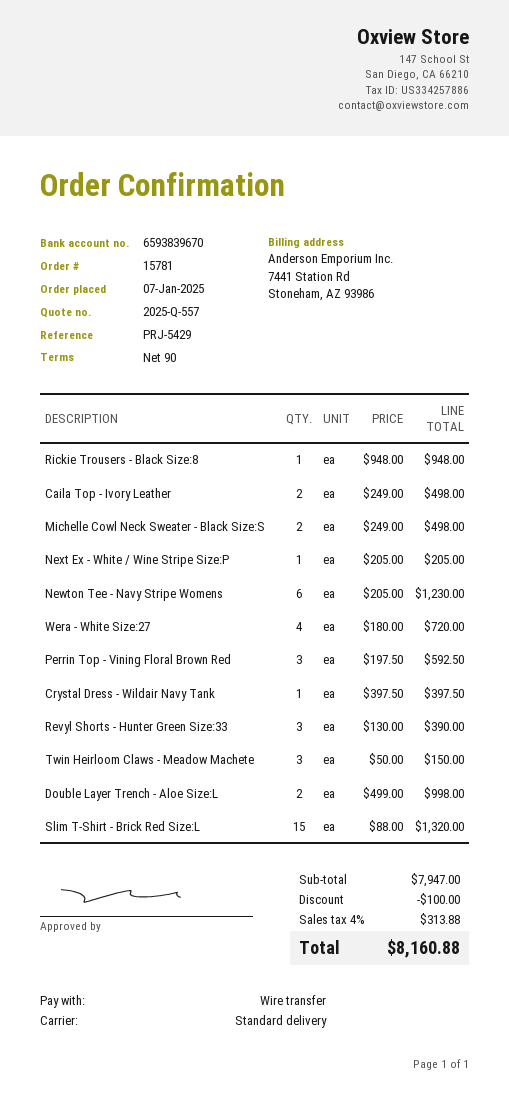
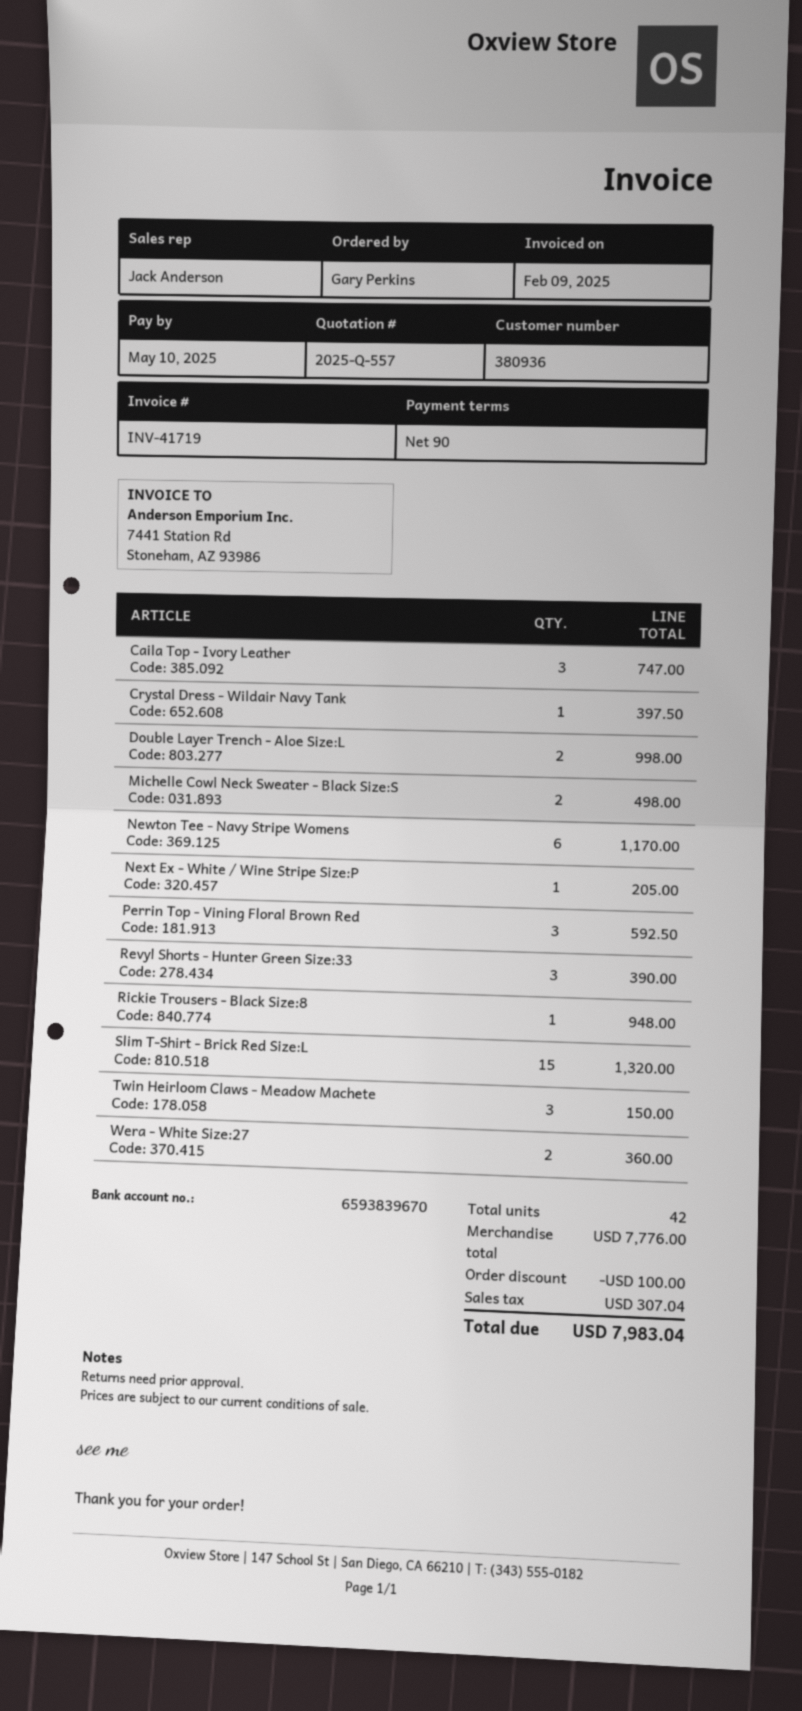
Caila Top - Ivory Leather: 2 for 498.00 -> 3 for 747.00
Newton Tee - Navy Stripe Womens: 6 for 1230.00 -> 6 for 1170.00
Wera - White Size:27: 4 for 720.00 -> 2 for 360.00
subtotal: 7947.00 -> 7776.00
tax: 313.88 -> 307.04
total: 8160.88 -> 7983.04

